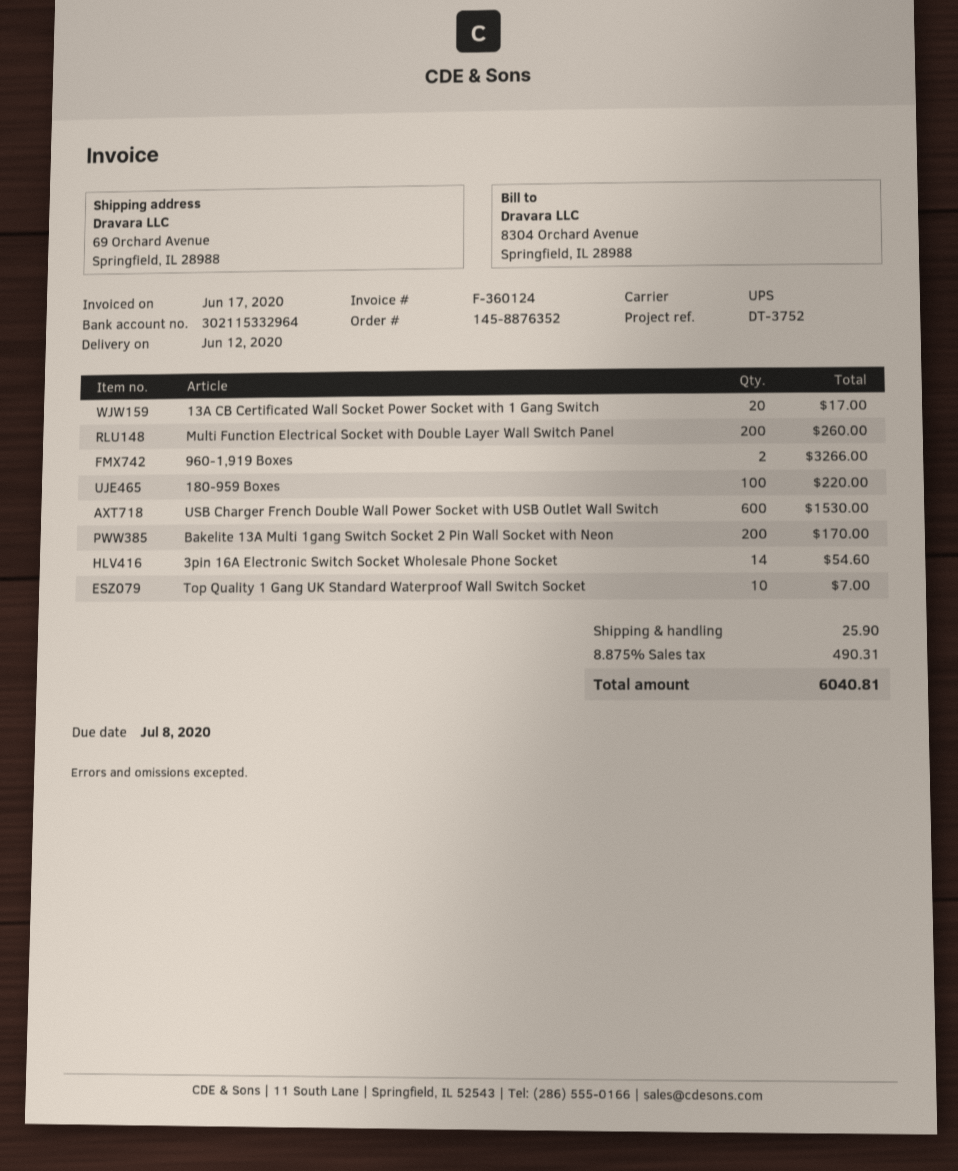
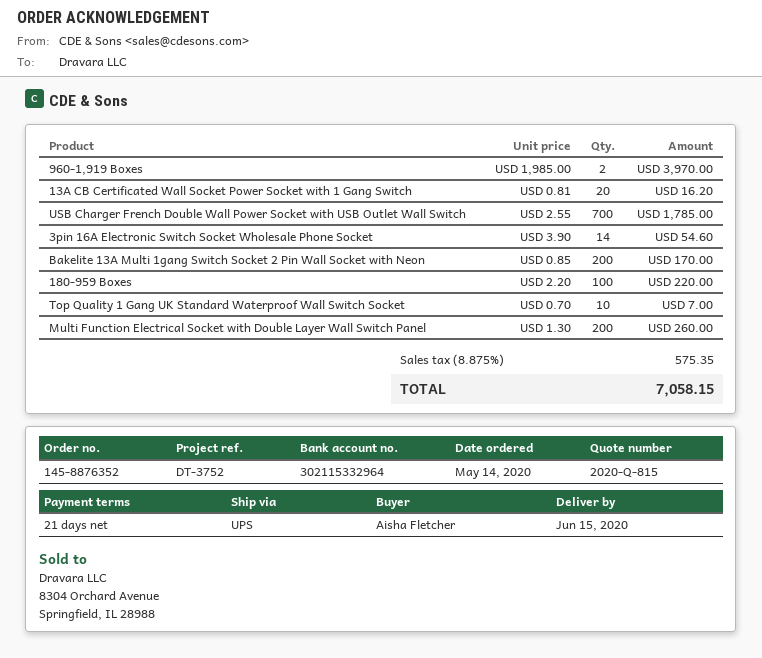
delivery date: 2020-06-12 -> 2020-06-15
13A CB Certificated Wall Socket Power Socket with 1 Gang Switch: 20 for 17.00 -> 20 for 16.20
960-1,919 Boxes: 2 for 3266.00 -> 2 for 3970.00
USB Charger French Double Wall Power Socket with USB Outlet Wall Switch: 600 for 1530.00 -> 700 for 1785.00
shipping: 25.90 -> none
tax: 8.875% = 490.31 -> 8.875% = 575.35
total: 6040.81 -> 7058.15

